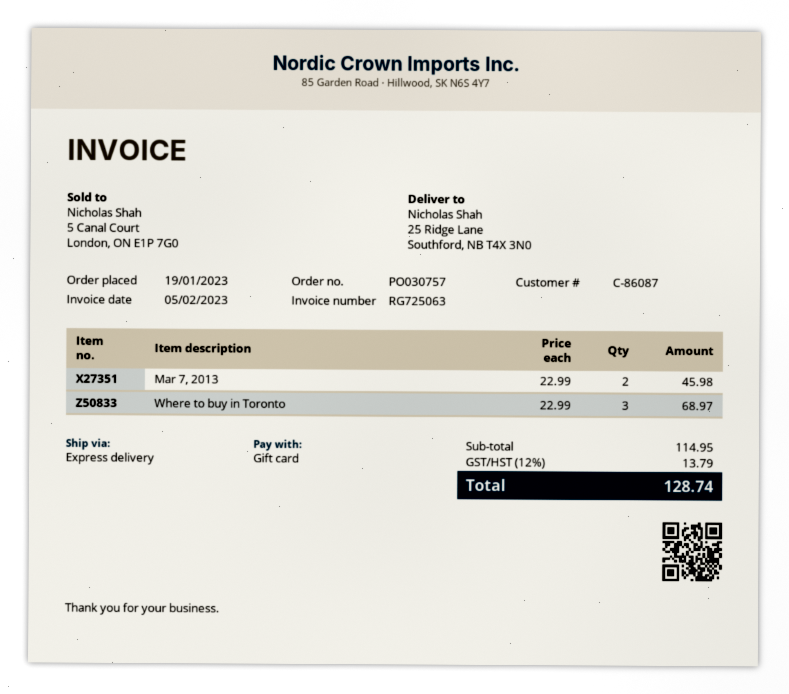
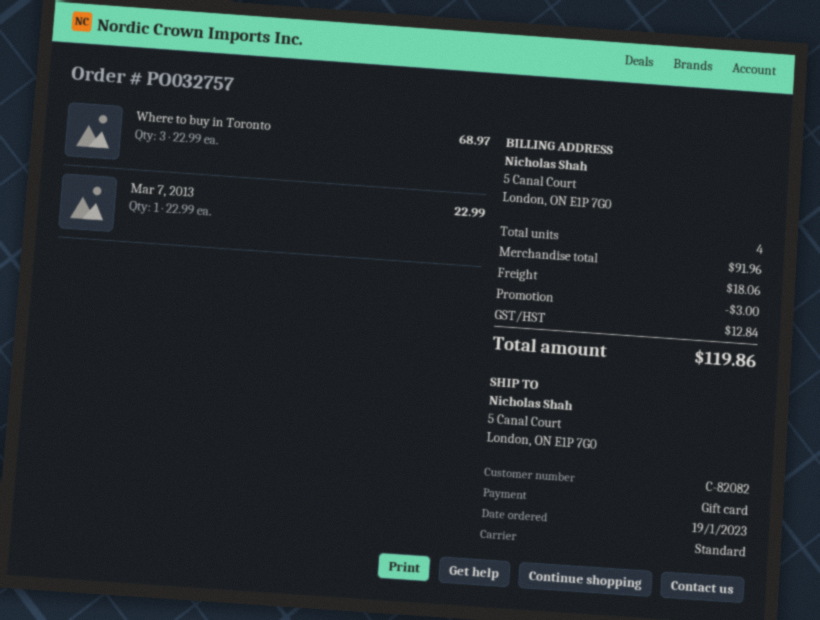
order number: PO030757 -> PO032757
customer number: C-86087 -> C-82082
shipping method: express -> standard
ship to: 25 Ridge Lane, Southford, NB T4X 3N0 -> 5 Canal Court, London, ON E1P 7G0
Mar 7, 2013: 2 x 22.99 = 45.98 -> 1 x 22.99 = 22.99
subtotal: 114.95 -> 91.96
discount: none -> 3.00
shipping: none -> 18.06
tax: 13.79 -> 12.84
total: 128.74 -> 119.86

